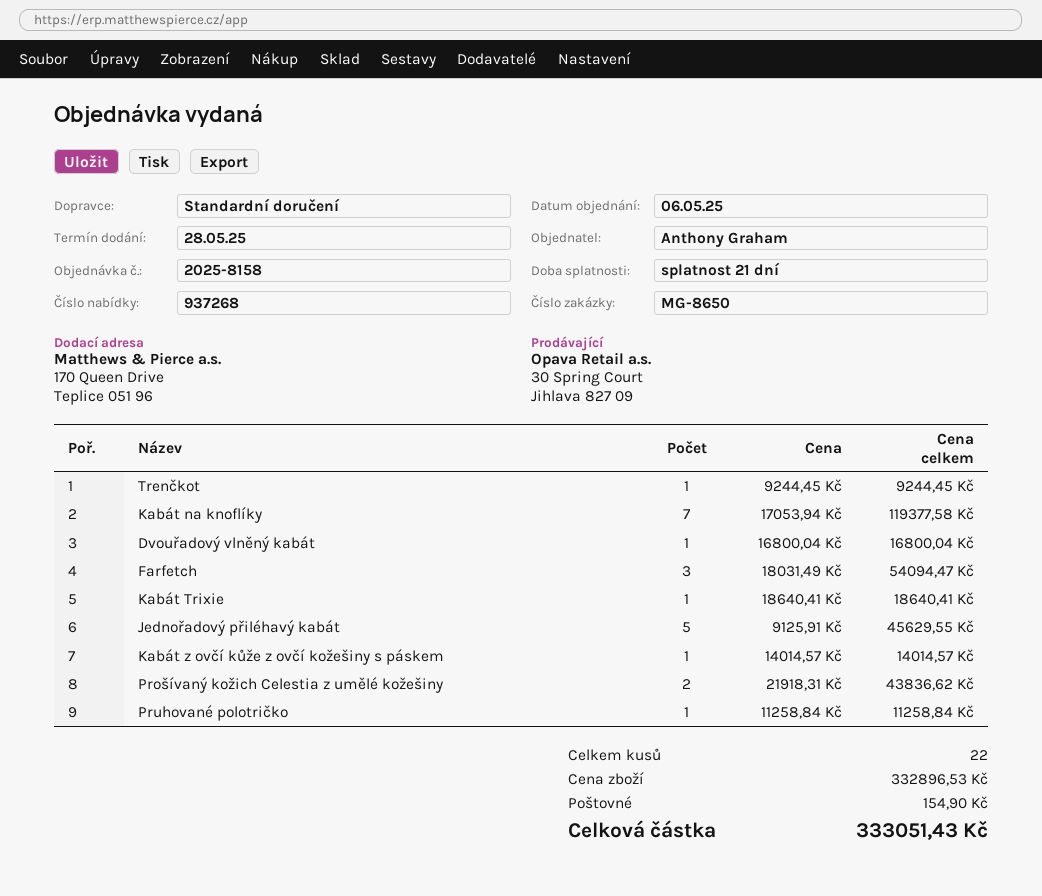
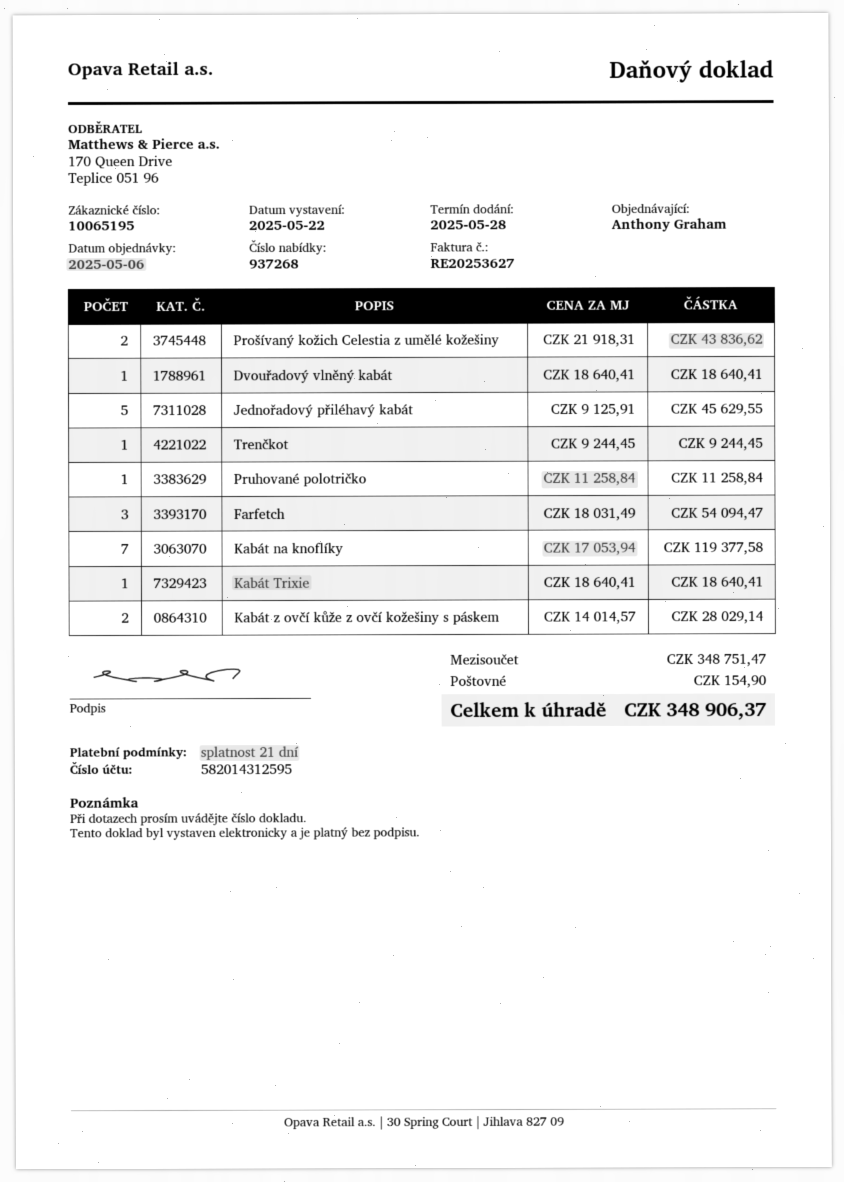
Dvouřadový vlněný kabát: 1 x 16800.04 = 16800.04 -> 1 x 18640.41 = 18640.41
Kabát z ovčí kůže z ovčí kožešiny s páskem: 1 x 14014.57 = 14014.57 -> 2 x 14014.57 = 28029.14
subtotal: 332896.53 -> 348751.47
total: 333051.43 -> 348906.37

